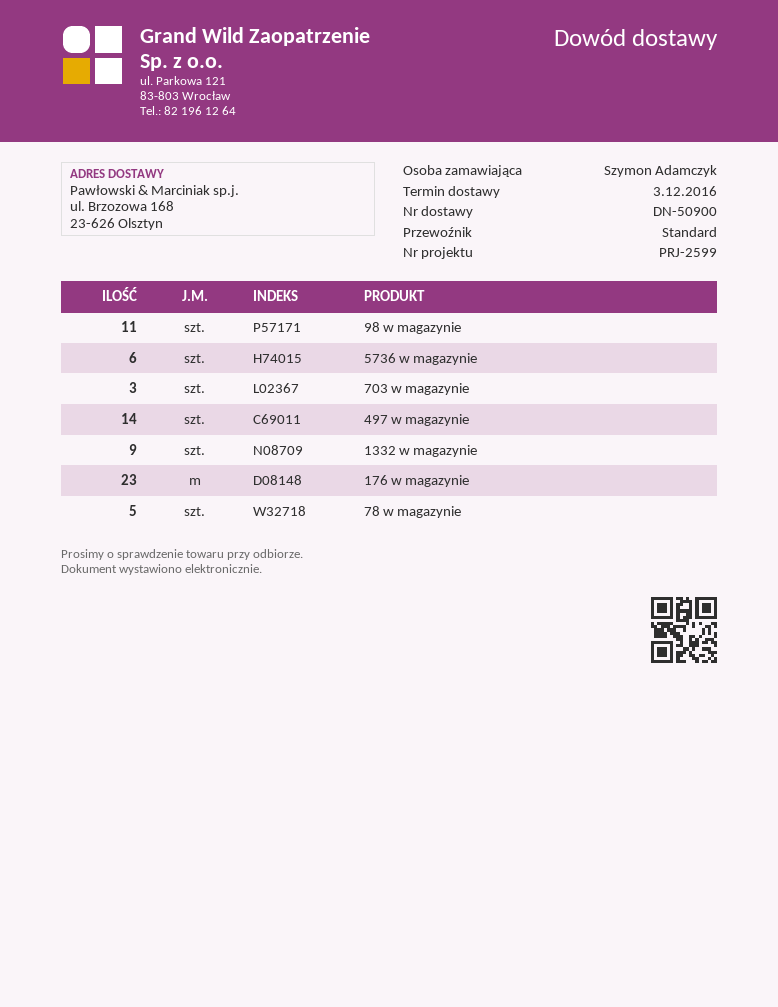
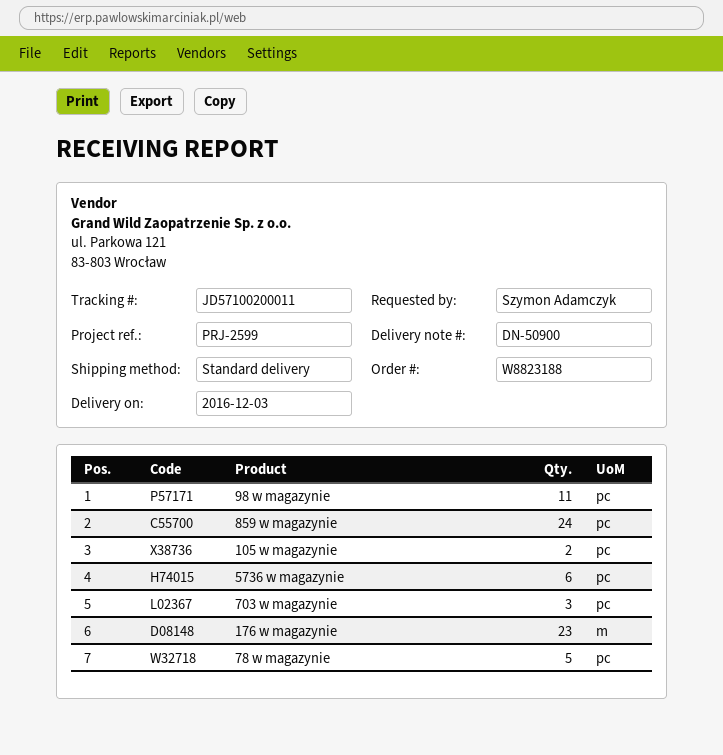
497 w magazynie: 14 -> none
1332 w magazynie: 9 -> none
859 w magazynie: none -> 24
105 w magazynie: none -> 2

